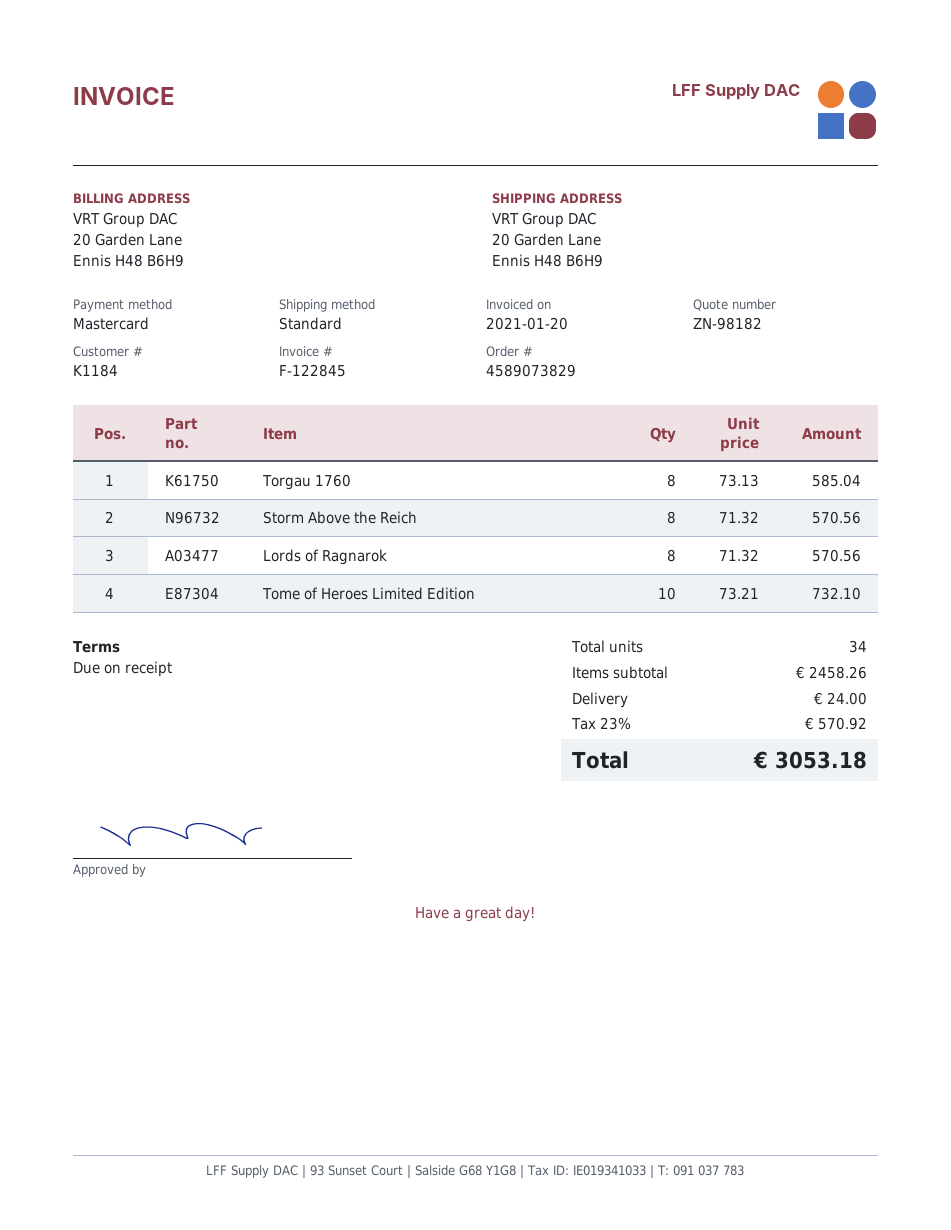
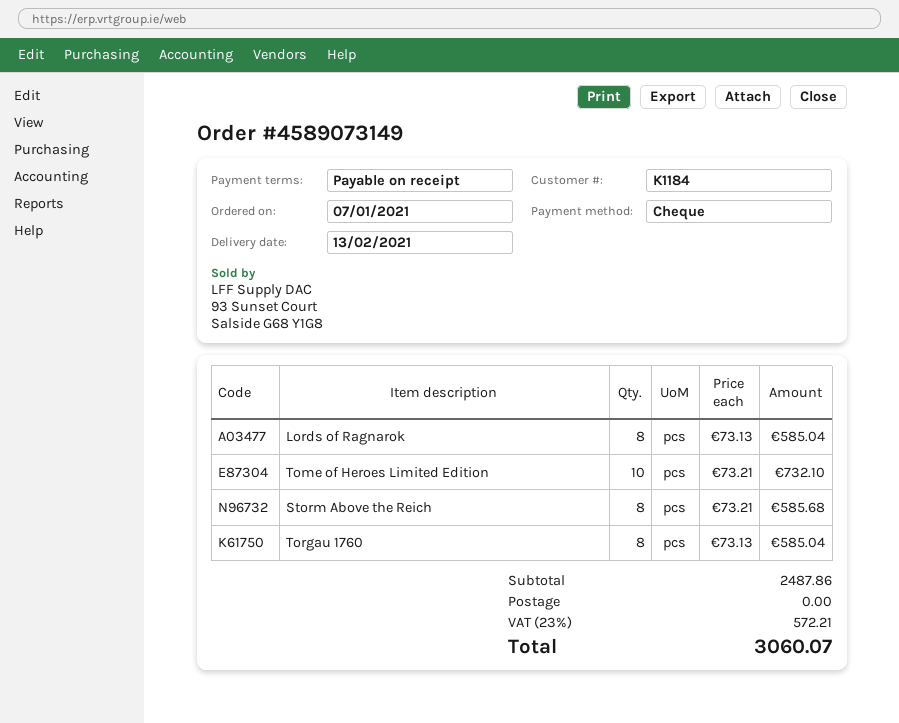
order number: 4589073829 -> 4589073149
payment method: Mastercard -> cheque
Storm Above the Reich: 8 x 71.32 = 570.56 -> 8 x 73.21 = 585.68
Lords of Ragnarok: 8 x 71.32 = 570.56 -> 8 x 73.13 = 585.04
subtotal: 2458.26 -> 2487.86
shipping: 24.00 -> 0.00
tax: 23% = 570.92 -> 23% = 572.21
total: 3053.18 -> 3060.07

